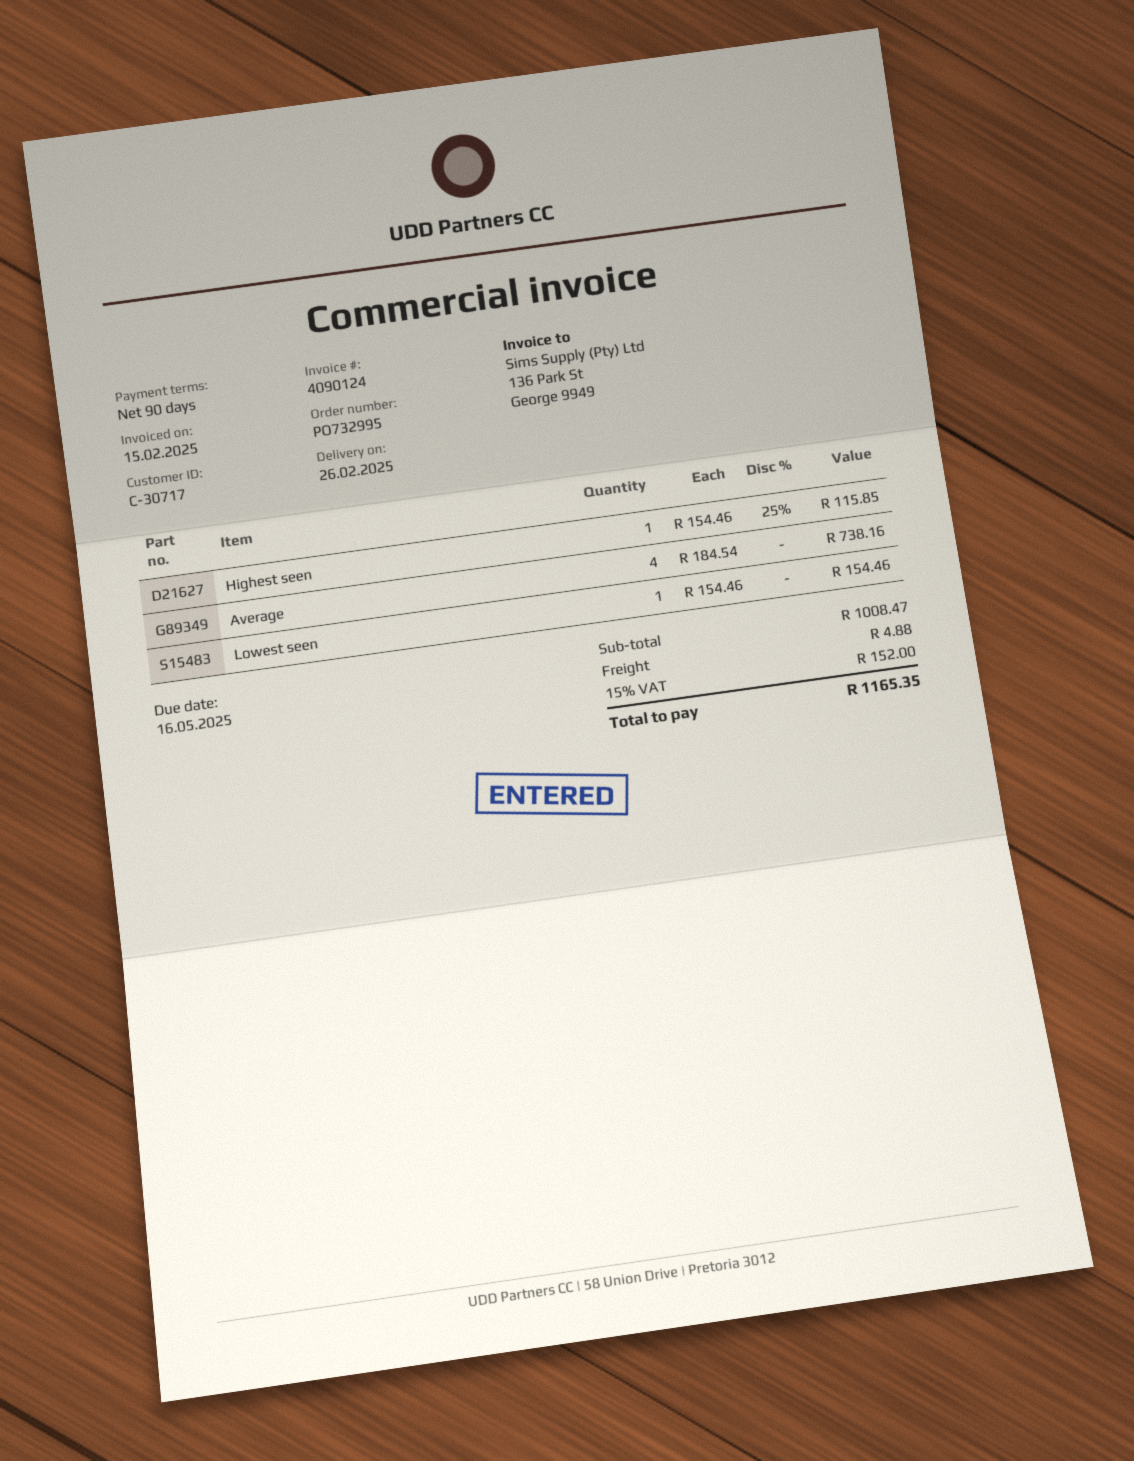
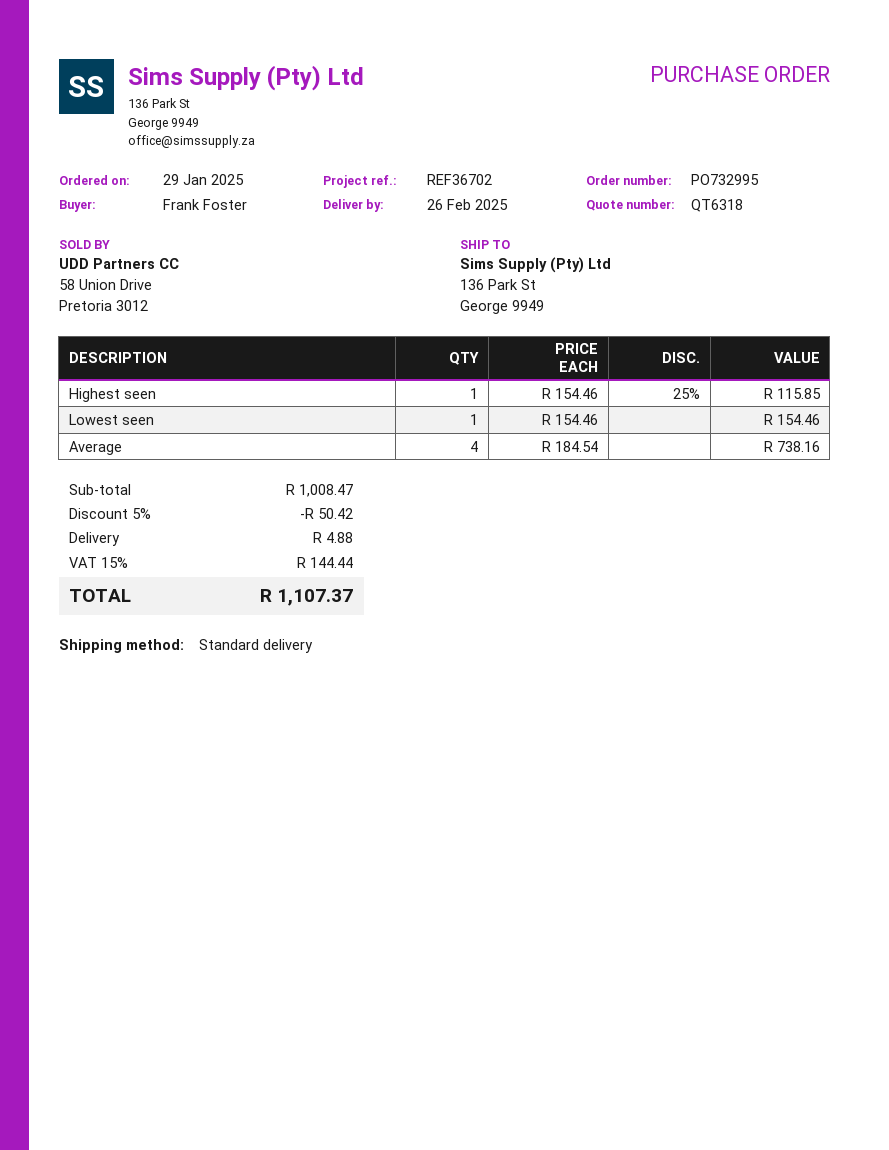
discount: none -> 5% = 50.42
tax: 15% = 152.00 -> 15% = 144.44
total: 1165.35 -> 1107.37

